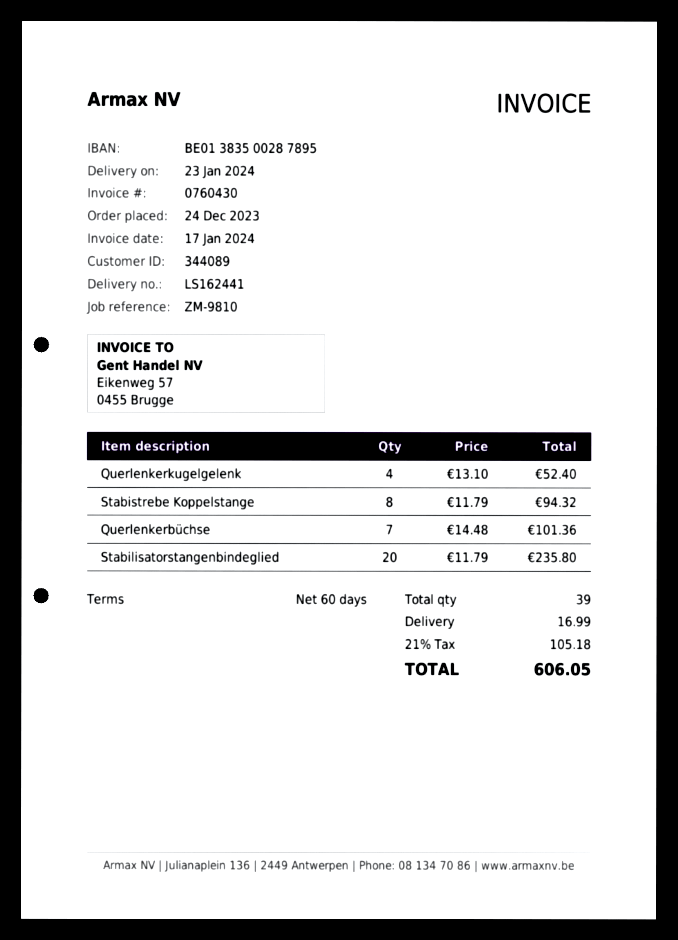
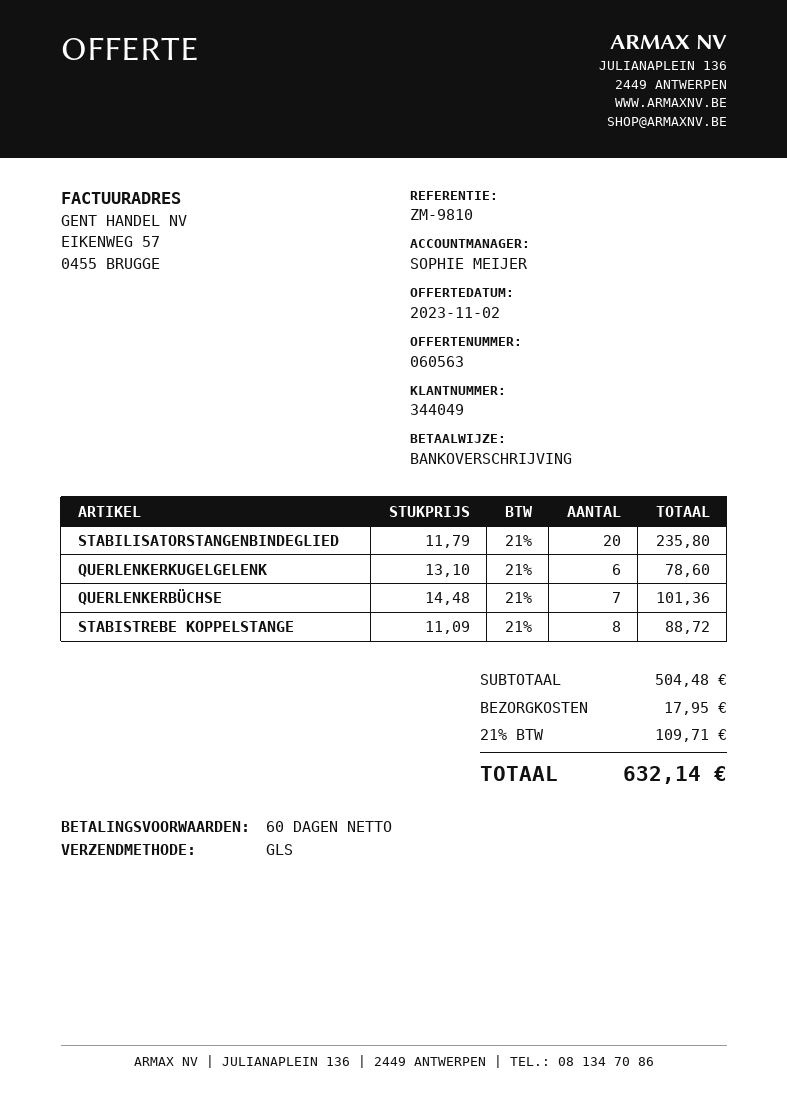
customer number: 344089 -> 344049
Querlenkerkugelgelenk: 4 x 13.10 = 52.40 -> 6 x 13.10 = 78.60
Stabistrebe Koppelstange: 8 x 11.79 = 94.32 -> 8 x 11.09 = 88.72
shipping: 16.99 -> 17.95
tax: 21% = 105.18 -> 21% = 109.71
total: 606.05 -> 632.14

